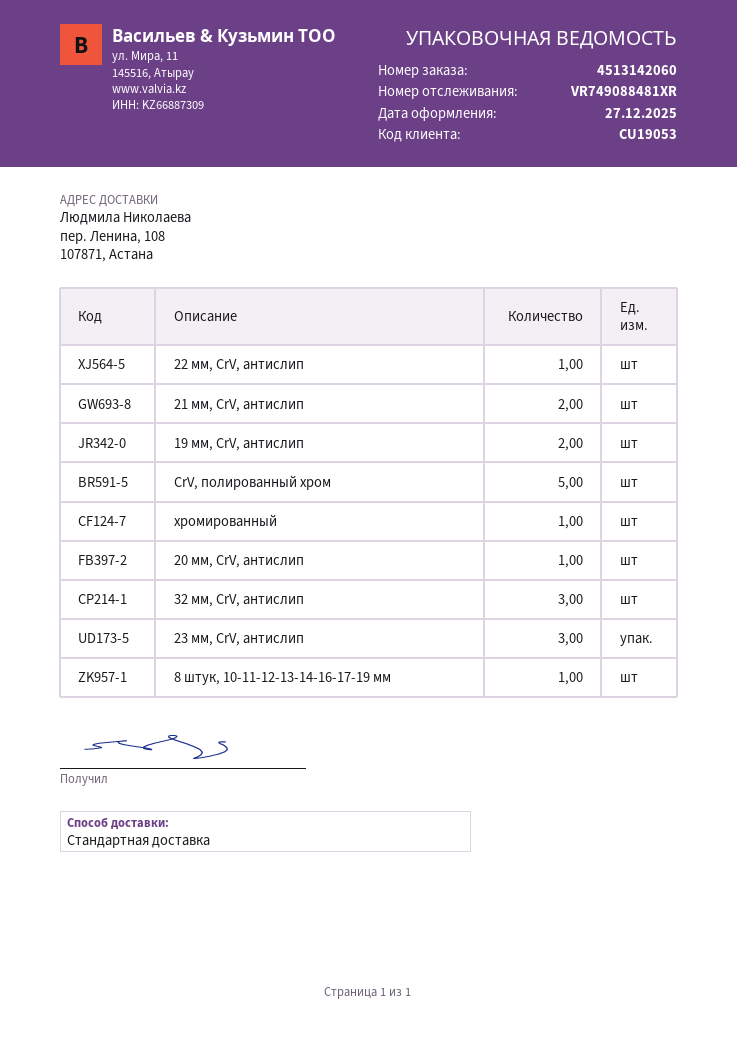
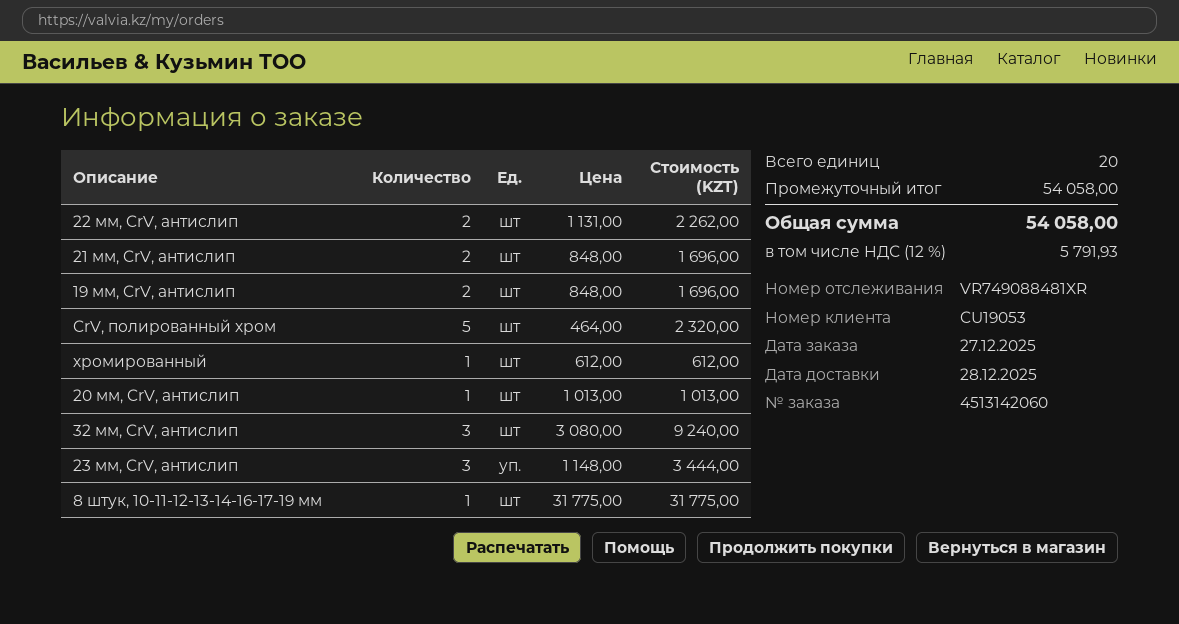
22 мм, CrV, антислип: 1 -> 2

